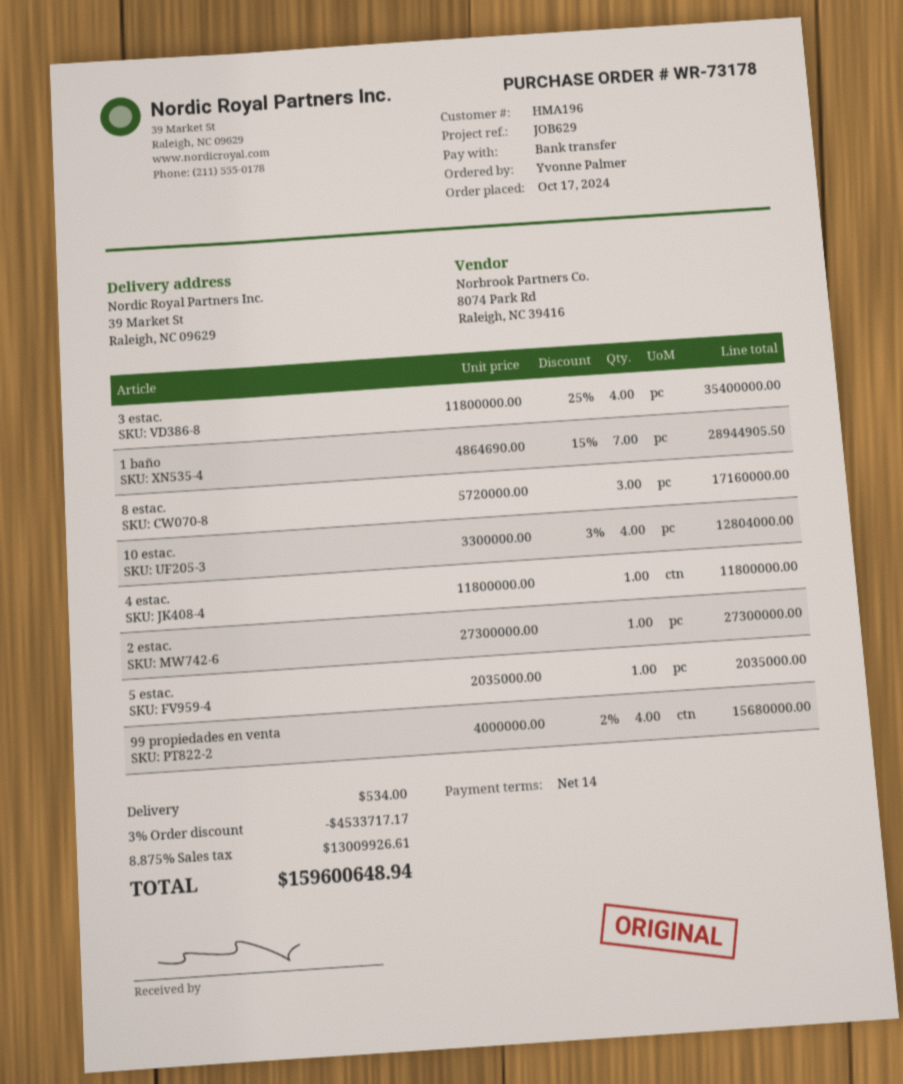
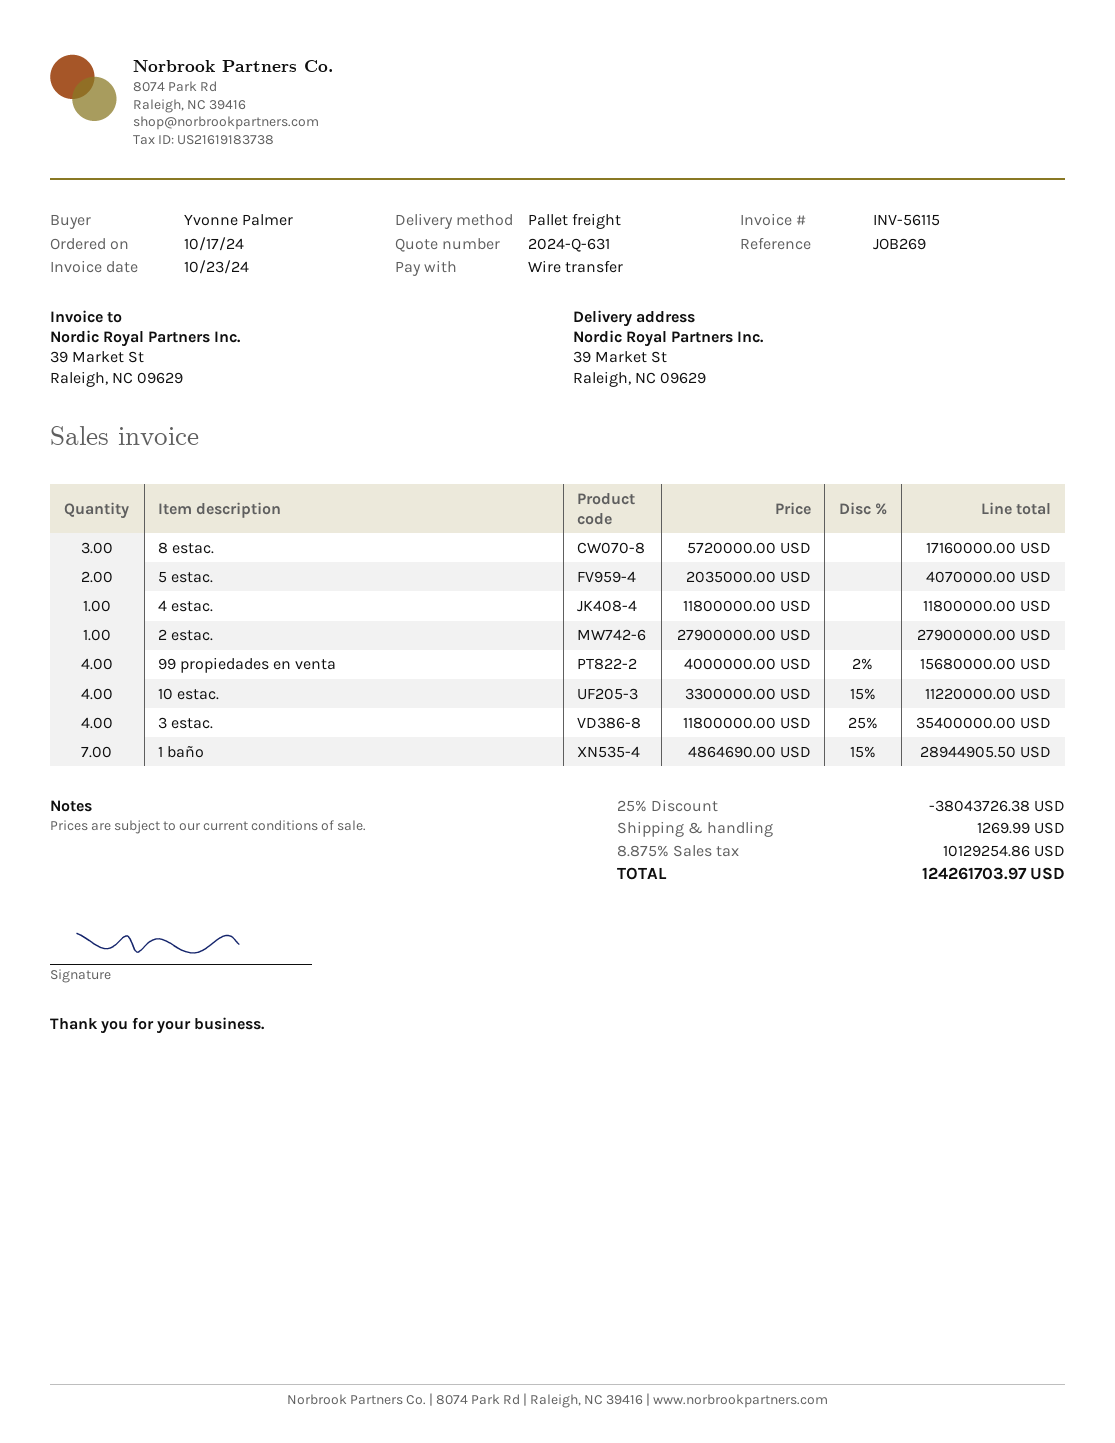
reference: JOB629 -> JOB269
10 estac.: 4 x 3300000.00 - 3% = 12804000.00 -> 4 x 3300000.00 - 15% = 11220000.00
2 estac.: 1 x 27300000.00 = 27300000.00 -> 1 x 27900000.00 = 27900000.00
5 estac.: 1 x 2035000.00 = 2035000.00 -> 2 x 2035000.00 = 4070000.00
discount: 3% = 4533717.17 -> 25% = 38043726.38
shipping: 534.00 -> 1269.99
tax: 8.875% = 13009926.61 -> 8.875% = 10129254.86
total: 159600648.94 -> 124261703.97

